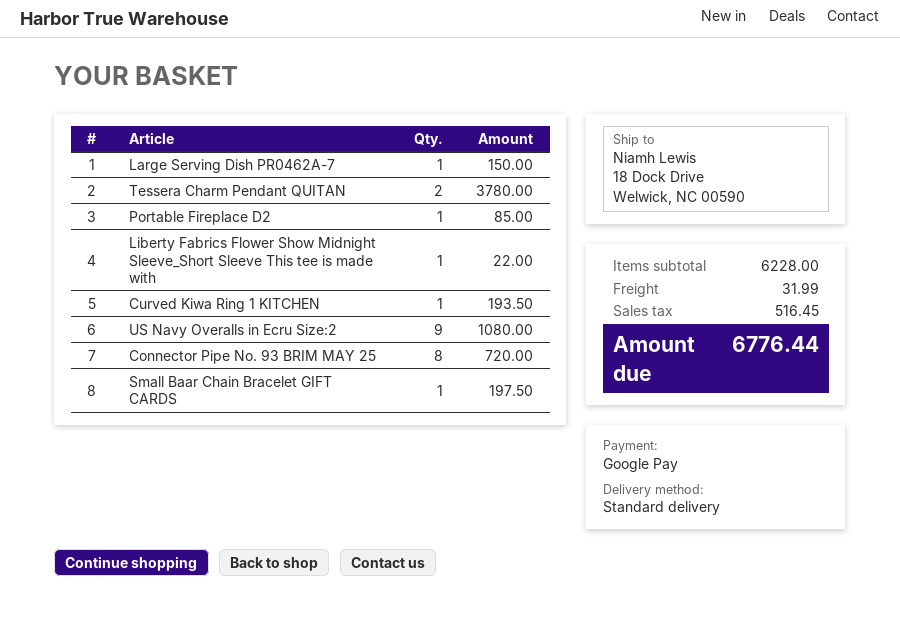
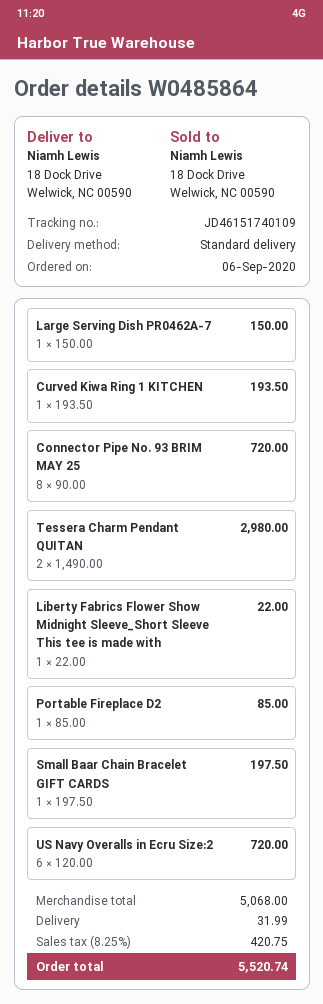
Tessera Charm Pendant QUITAN: 2 for 3780.00 -> 2 for 2980.00
US Navy Overalls in Ecru Size:2: 9 for 1080.00 -> 6 for 720.00
subtotal: 6228.00 -> 5068.00
tax: 516.45 -> 420.75
total: 6776.44 -> 5520.74

